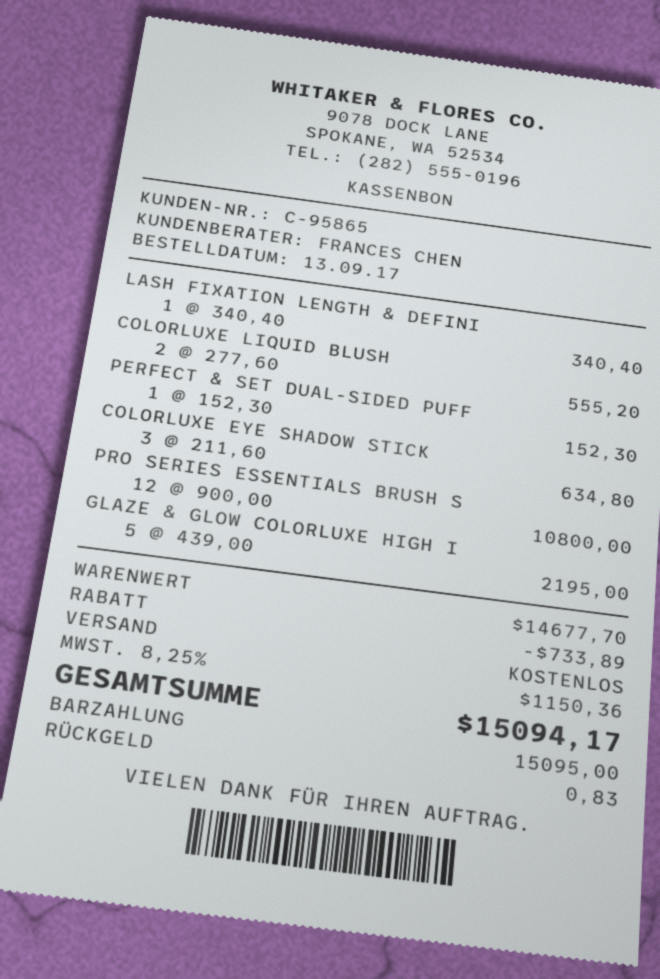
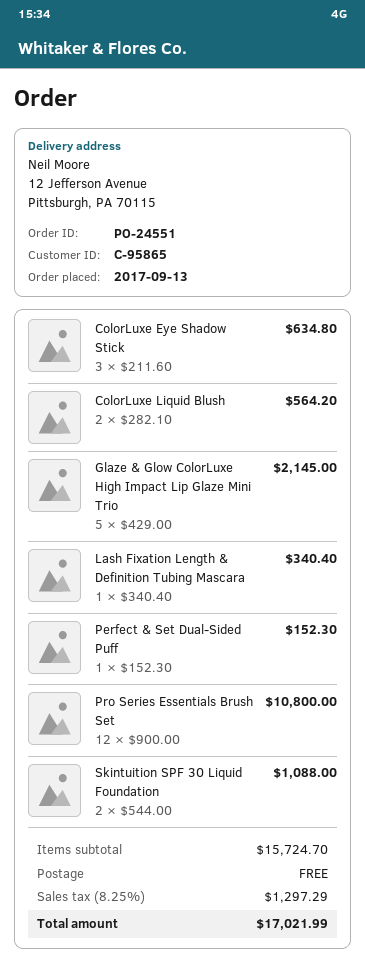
COLORLUXE LIQUID BLUSH: 2 x 277.60 = 555.20 -> 2 x 282.10 = 564.20
GLAZE & GLOW COLORLUXE HIGH I: 5 x 439.00 = 2195.00 -> 5 x 429.00 = 2145.00
Skintuition SPF 30 Liquid Foundation: none -> 2 x 544.00 = 1088.00
subtotal: 14677.70 -> 15724.70
discount: 733.89 -> none
tax: 8.25% = 1150.36 -> 8.25% = 1297.29
total: 15094.17 -> 17021.99

